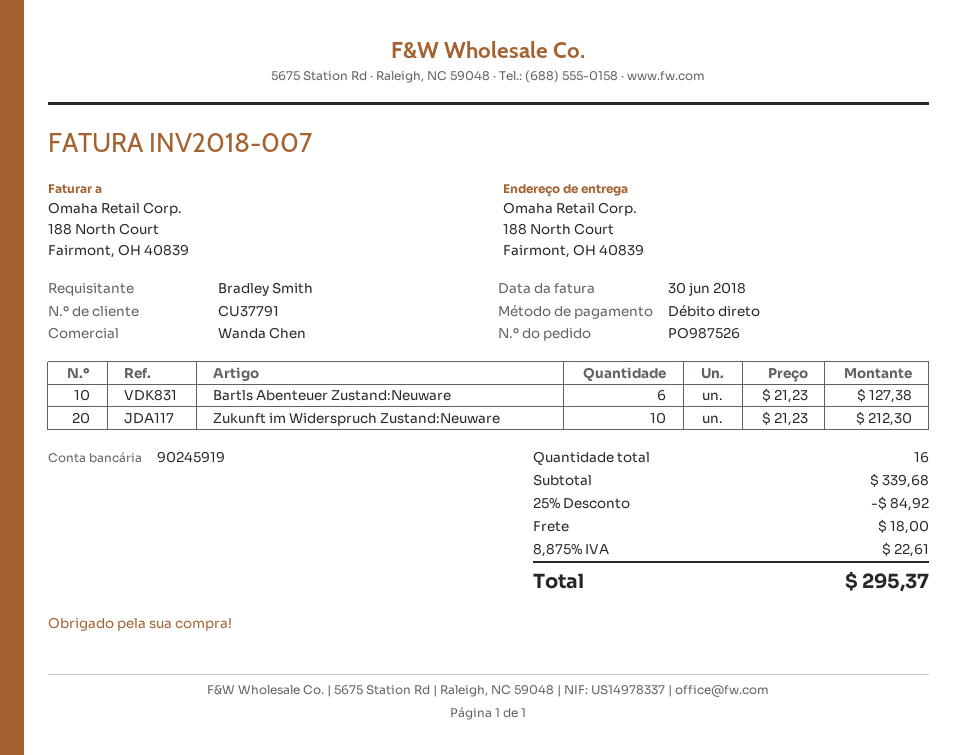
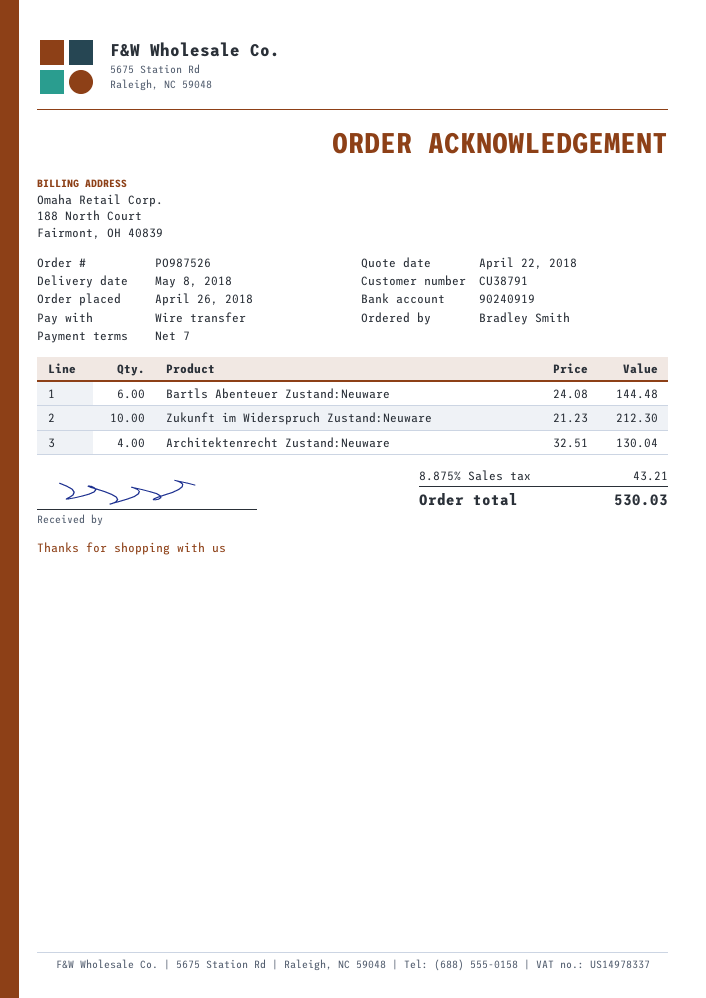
customer number: CU37791 -> CU38791
payment method: direct debit -> bank transfer
bank account: 90245919 -> 90240919
Bartls Abenteuer Zustand:Neuware: 6 x 21.23 = 127.38 -> 6 x 24.08 = 144.48
Architektenrecht Zustand:Neuware: none -> 4 x 32.51 = 130.04
discount: 25% = 84.92 -> none
shipping: 18.00 -> none
tax: 8.875% = 22.61 -> 8.875% = 43.21
total: 295.37 -> 530.03

